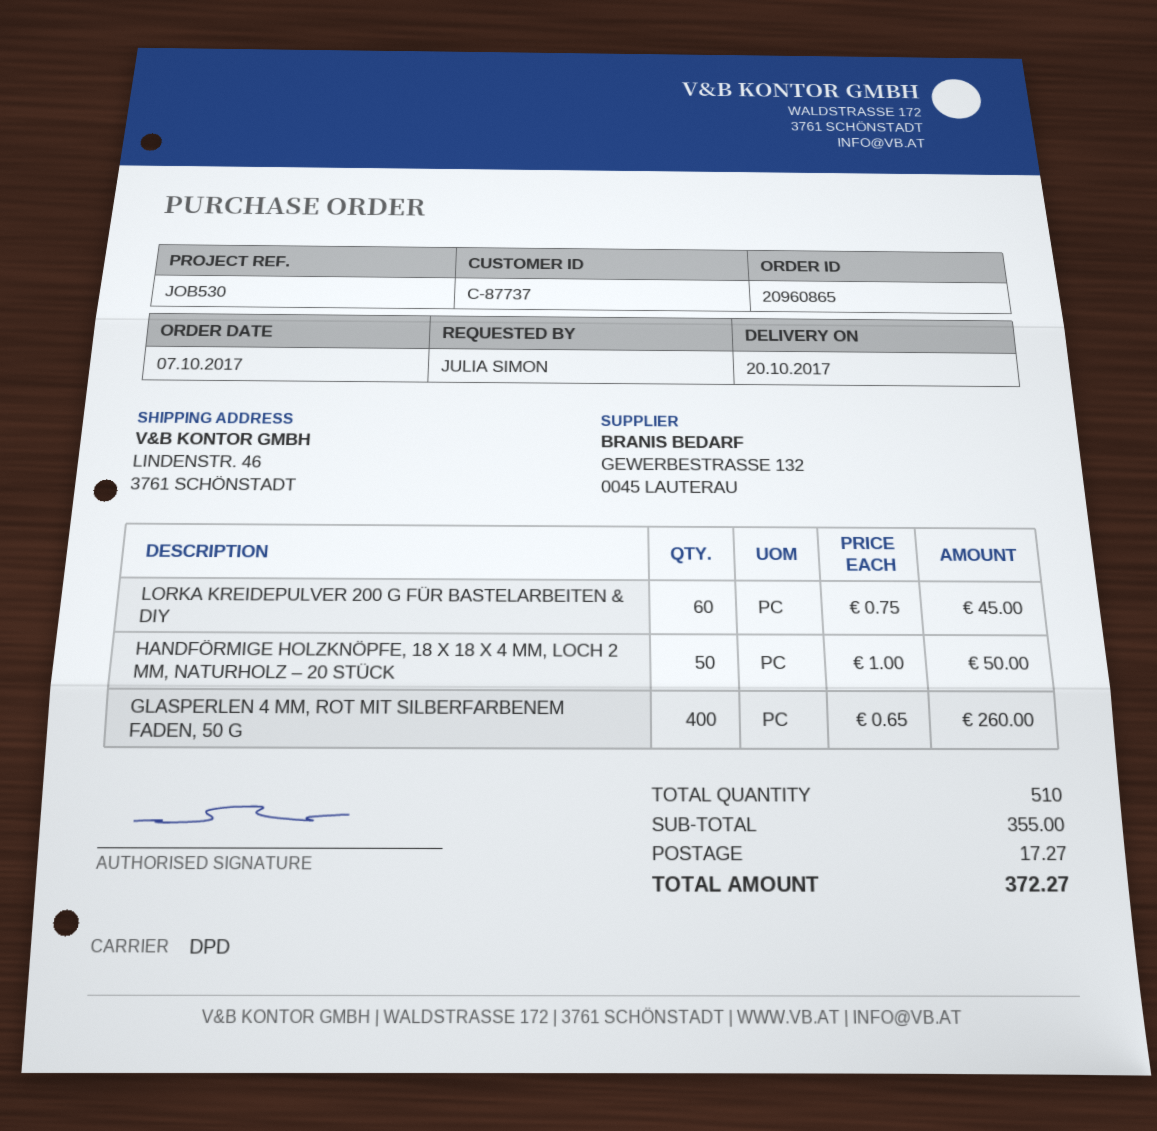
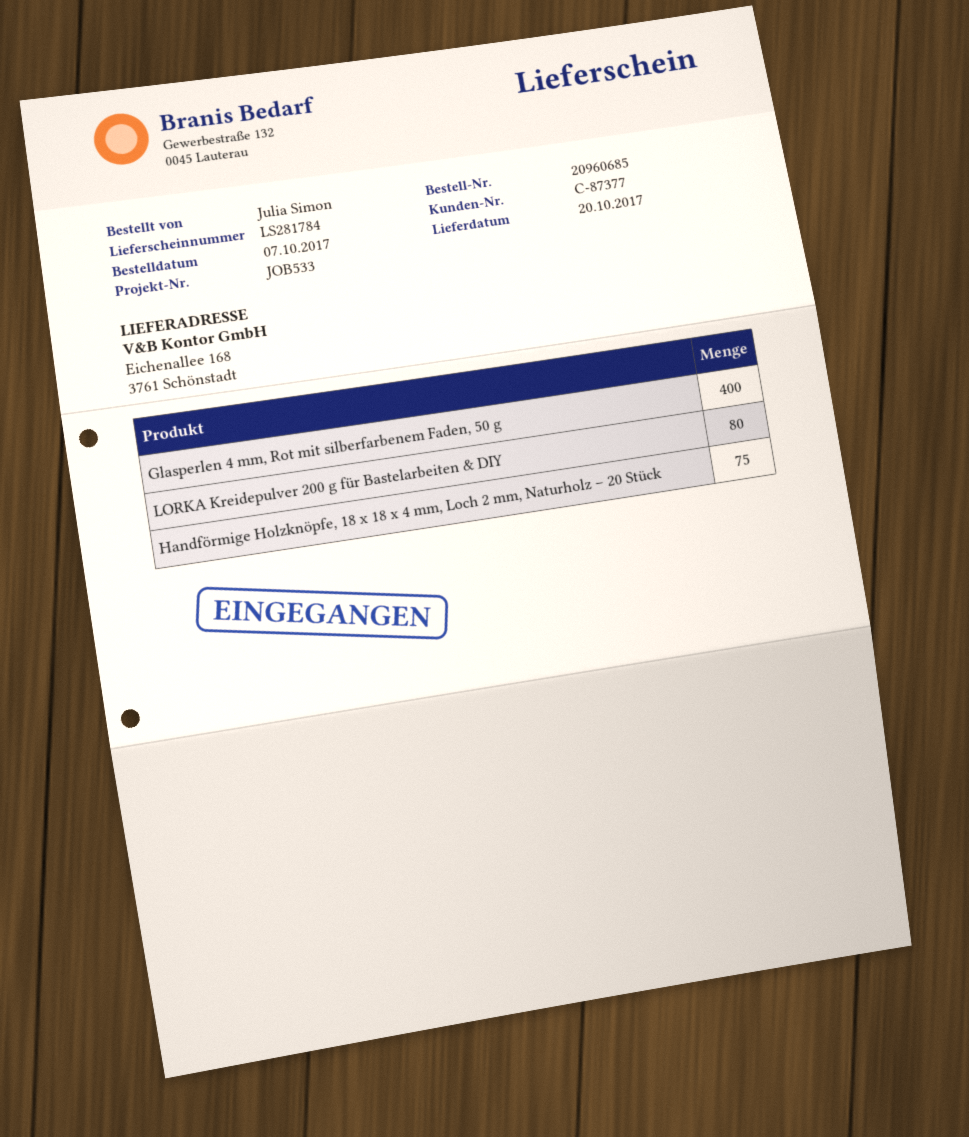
order number: 20960865 -> 20960685
customer number: C-87737 -> C-87377
reference: JOB530 -> JOB533
ship to: LINDENSTR. 46, 3761 SCHÖNSTADT -> Eichenallee 168, 3761 Schönstadt
LORKA KREIDEPULVER 200 G FÜR BASTELARBEITEN & DIY: 60 -> 80
HANDFÖRMIGE HOLZKNÖPFE, 18 X 18 X 4 MM, LOCH 2 MM, NATURHOLZ – 20 STÜCK: 50 -> 75

